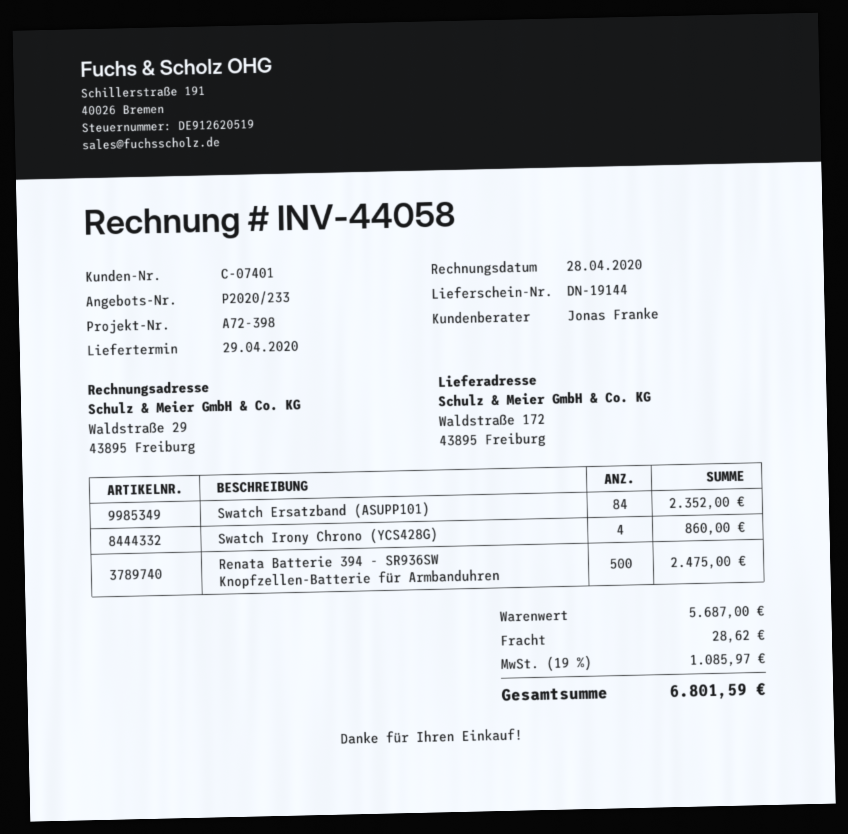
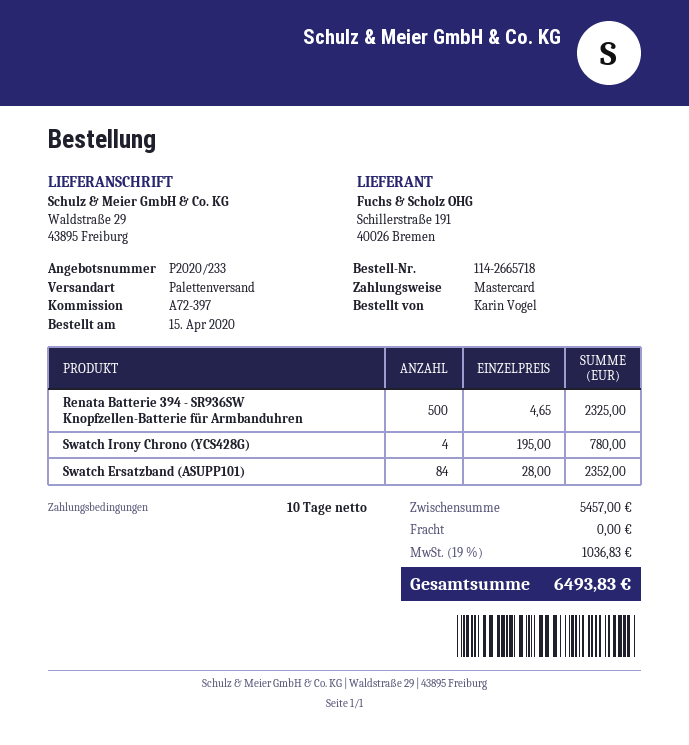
reference: A72-398 -> A72-397
ship to: Waldstraße 172, 43895 Freiburg -> Waldstraße 29, 43895 Freiburg
Swatch Irony Chrono (YCS428G): 4 for 860.00 -> 4 for 780.00
Renata Batterie 394 - SR936SW Knopfzellen-Batterie für Armbanduhren: 500 for 2475.00 -> 500 for 2325.00
subtotal: 5687.00 -> 5457.00
shipping: 28.62 -> 0.00
tax: 19% = 1085.97 -> 19% = 1036.83
total: 6801.59 -> 6493.83

